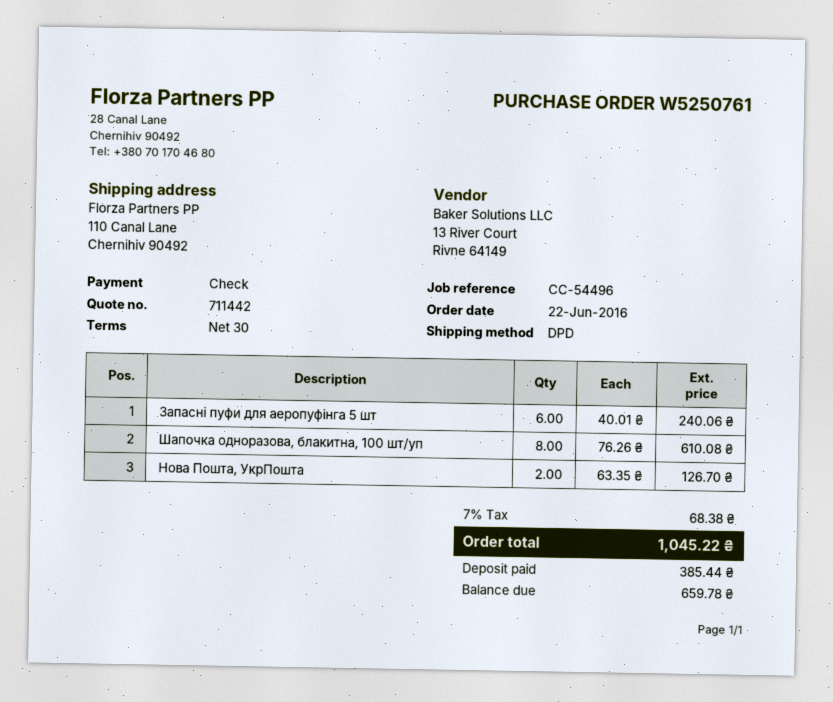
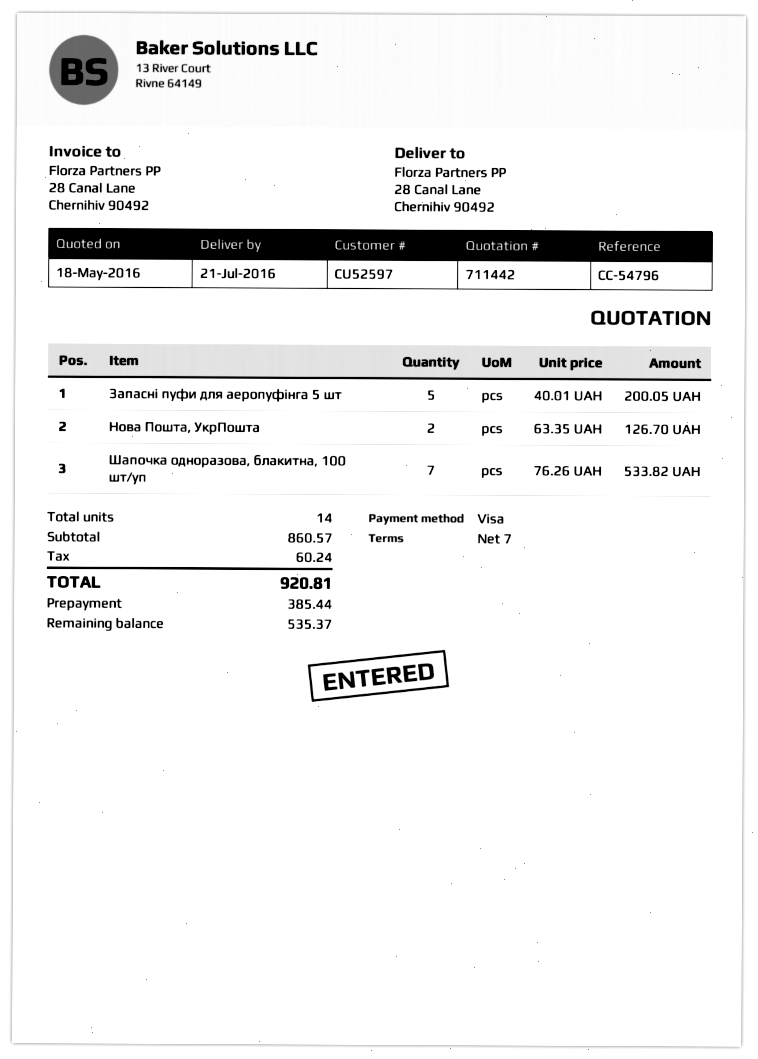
payment terms: 30 days -> 7 days
reference: CC-54496 -> CC-54796
payment method: cheque -> Visa
ship to: 110 Canal Lane, Chernihiv 90492 -> 28 Canal Lane, Chernihiv 90492
Запасні пуфи для аеропуфінга 5 шт: 6 x 40.01 = 240.06 -> 5 x 40.01 = 200.05
Шапочка одноразова, блакитна, 100 шт/уп: 8 x 76.26 = 610.08 -> 7 x 76.26 = 533.82
tax: 68.38 -> 60.24
total: 1045.22 -> 920.81
balance: 659.78 -> 535.37

